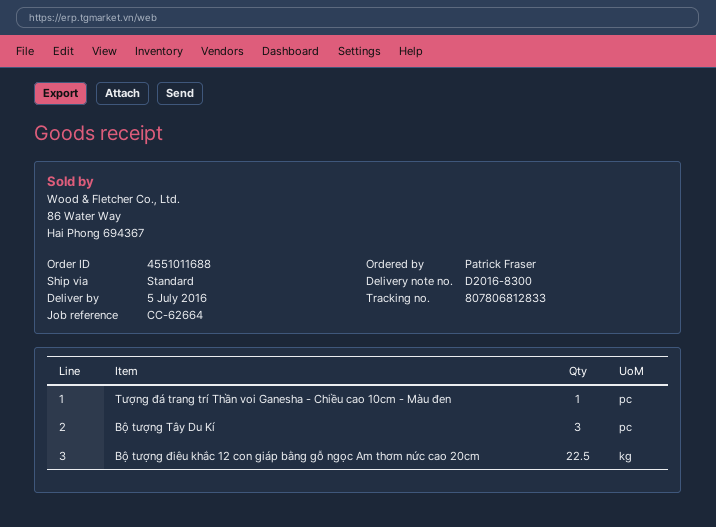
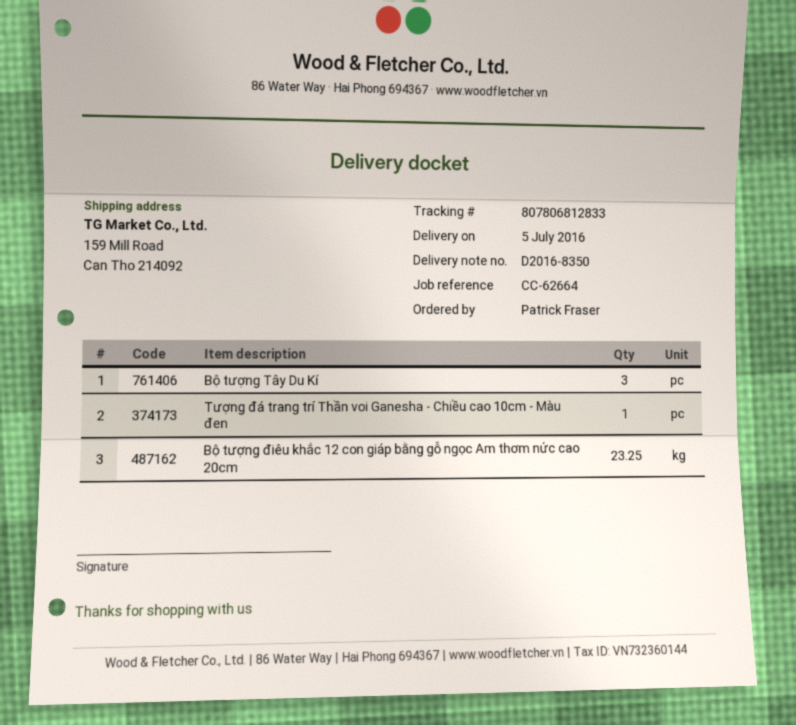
delivery note number: D2016-8300 -> D2016-8350
Bộ tượng điêu khắc 12 con giáp bằng gỗ ngọc Am thơm nức cao 20cm: 22.5 -> 23.25

